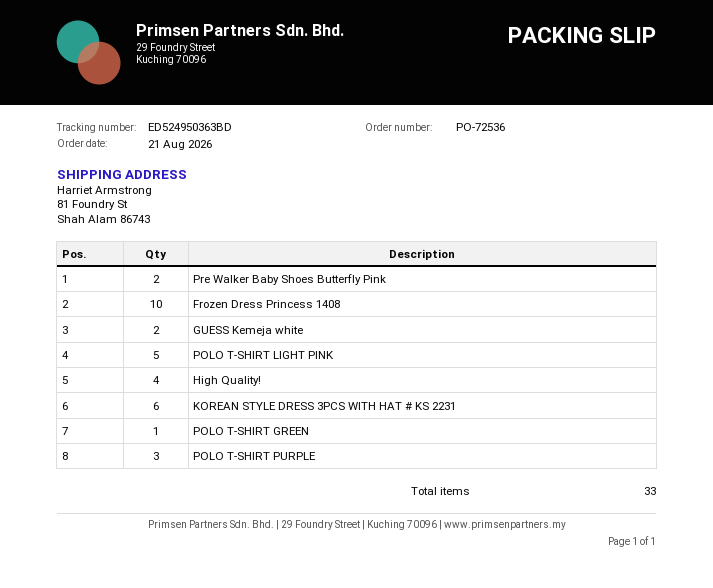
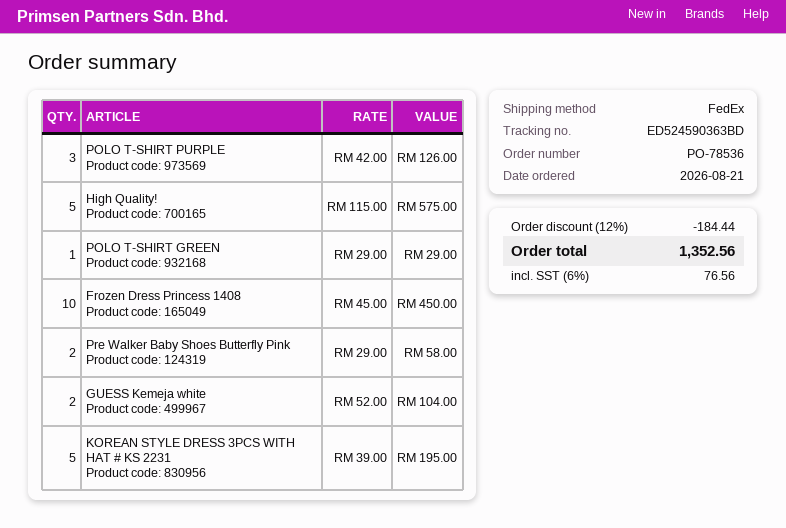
order number: PO-72536 -> PO-78536
tracking number: ED524950363BD -> ED524590363BD
POLO T-SHIRT LIGHT PINK: 5 -> none
High Quality!: 4 -> 5
KOREAN STYLE DRESS 3PCS WITH HAT # KS 2231: 6 -> 5

